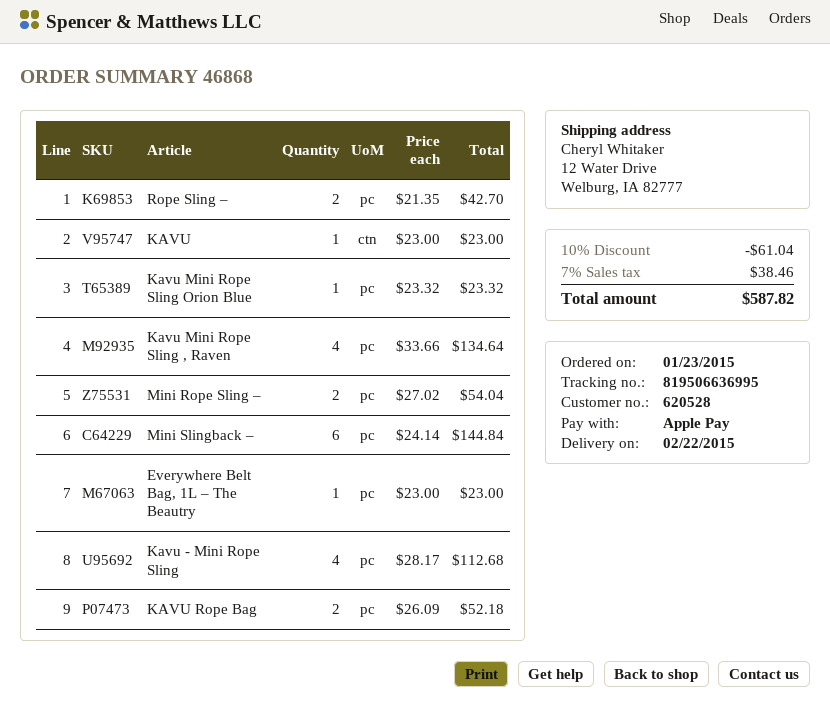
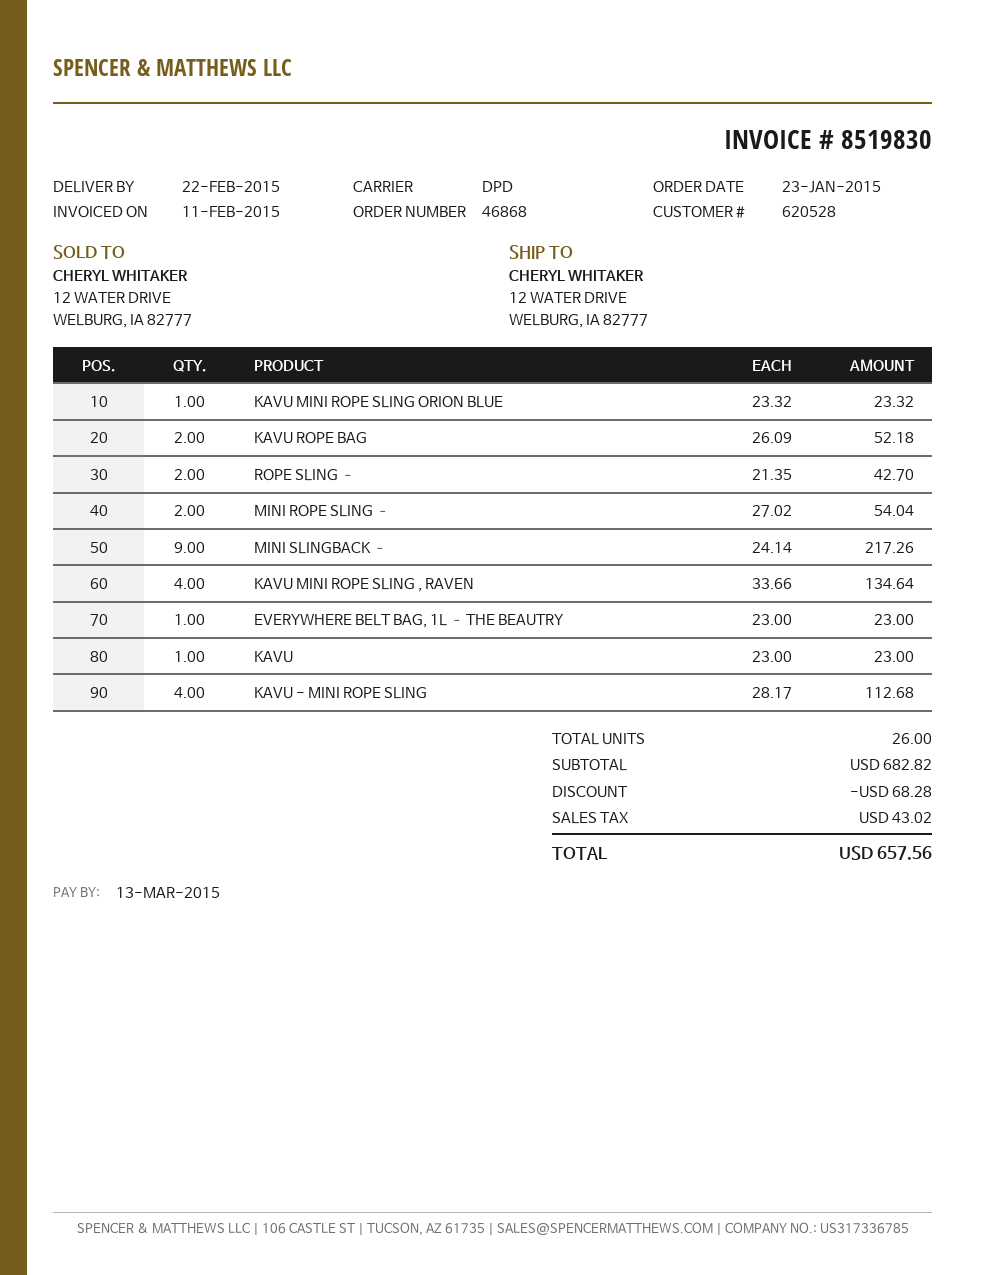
Mini Slingback –: 6 x 24.14 = 144.84 -> 9 x 24.14 = 217.26
discount: 61.04 -> 68.28
tax: 38.46 -> 43.02
total: 587.82 -> 657.56

